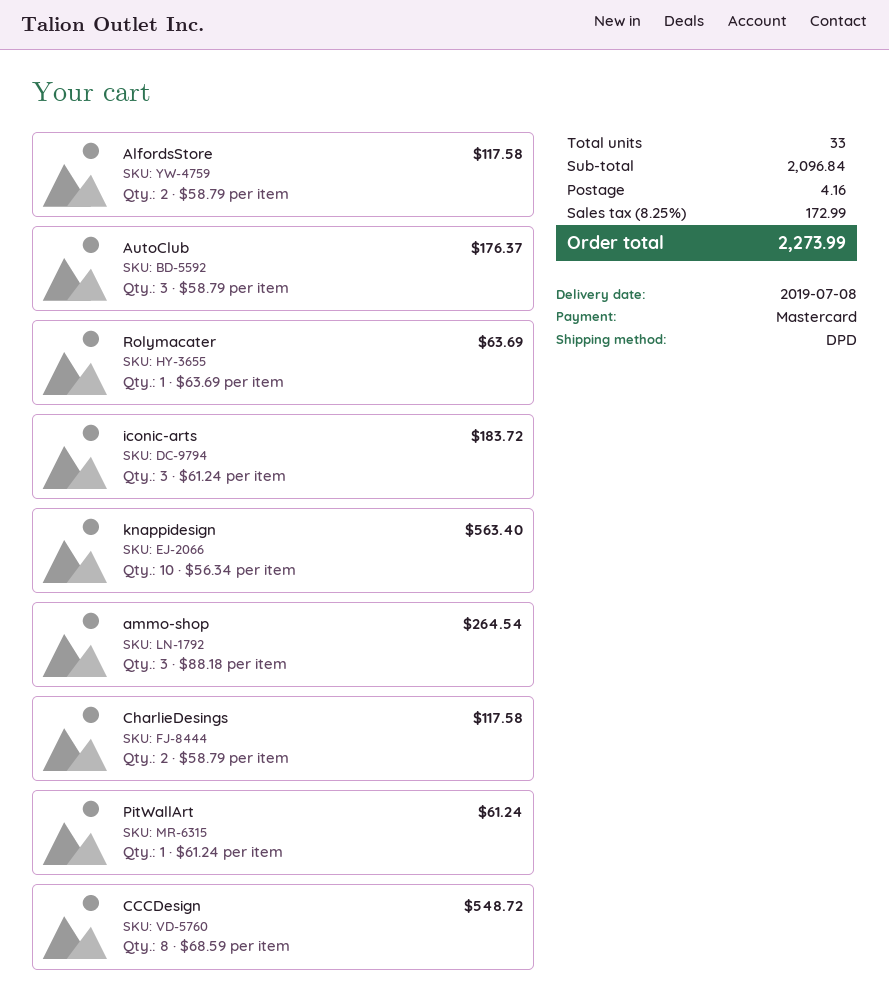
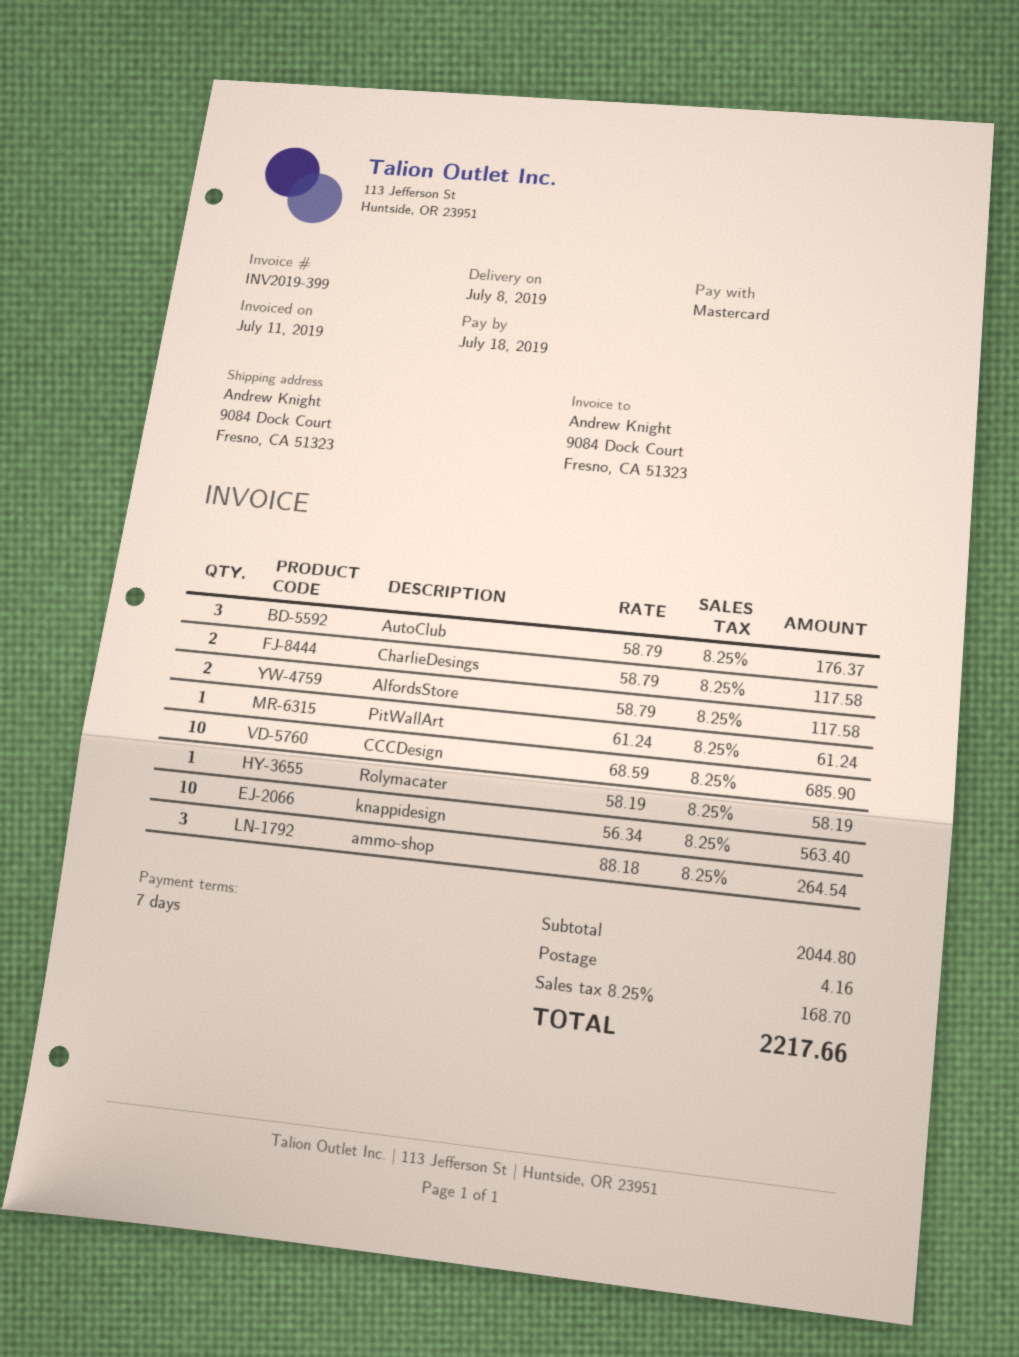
Rolymacater: 1 x 63.69 = 63.69 -> 1 x 58.19 = 58.19
iconic-arts: 3 x 61.24 = 183.72 -> none
CCCDesign: 8 x 68.59 = 548.72 -> 10 x 68.59 = 685.90
subtotal: 2096.84 -> 2044.80
tax: 8.25% = 172.99 -> 8.25% = 168.70
total: 2273.99 -> 2217.66

